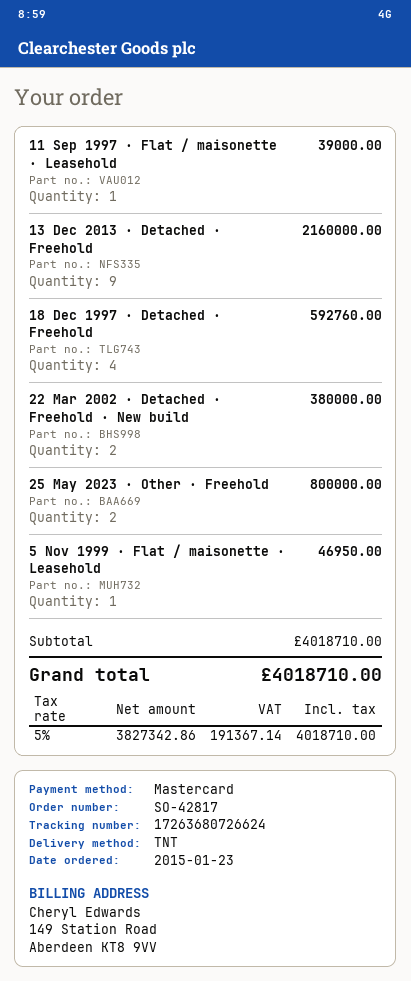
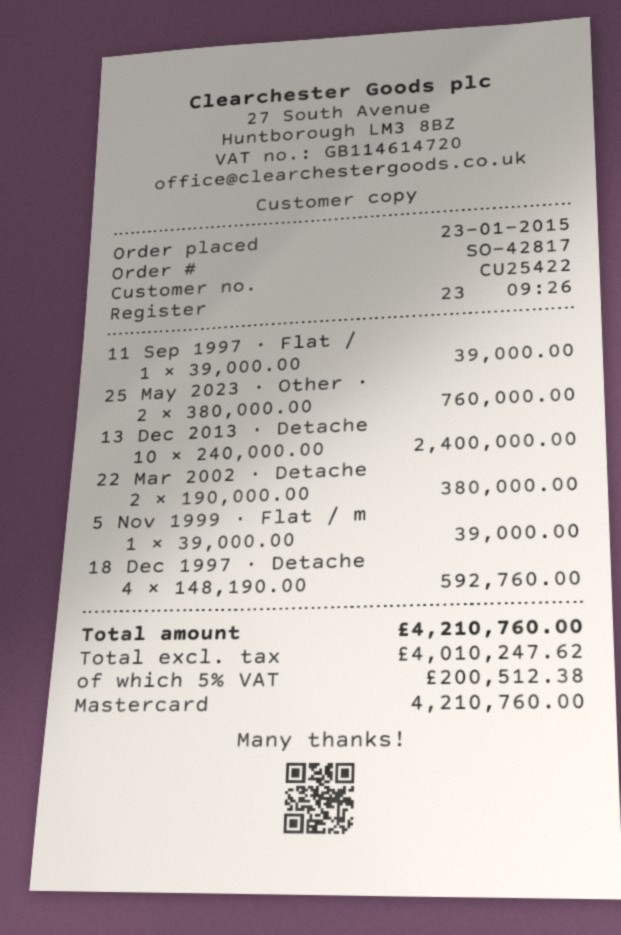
13 Dec 2013 · Detached · Freehold: 9 for 2160000.00 -> 10 for 2400000.00
25 May 2023 · Other · Freehold: 2 for 800000.00 -> 2 for 760000.00
5 Nov 1999 · Flat / maisonette · Leasehold: 1 for 46950.00 -> 1 for 39000.00
net: 3827342.86 -> 4010247.62
tax: 5% = 191367.14 -> 5% = 200512.38
total: 4018710.00 -> 4210760.00

